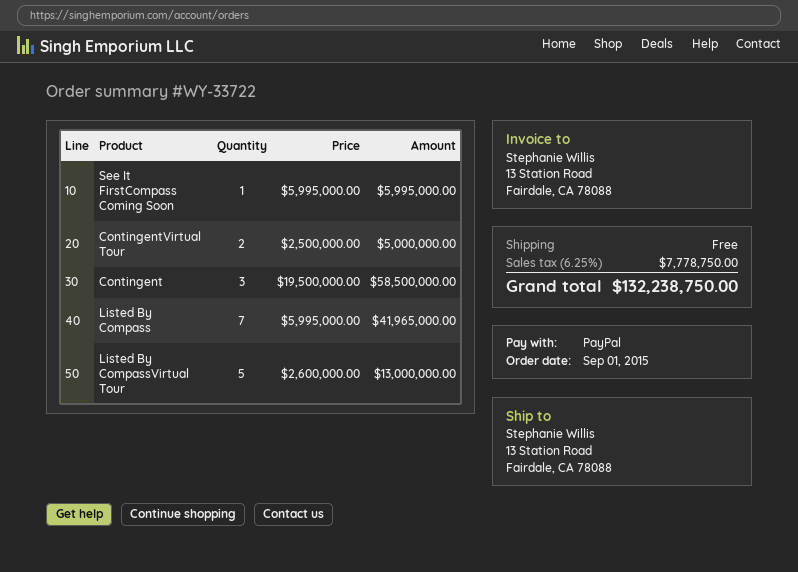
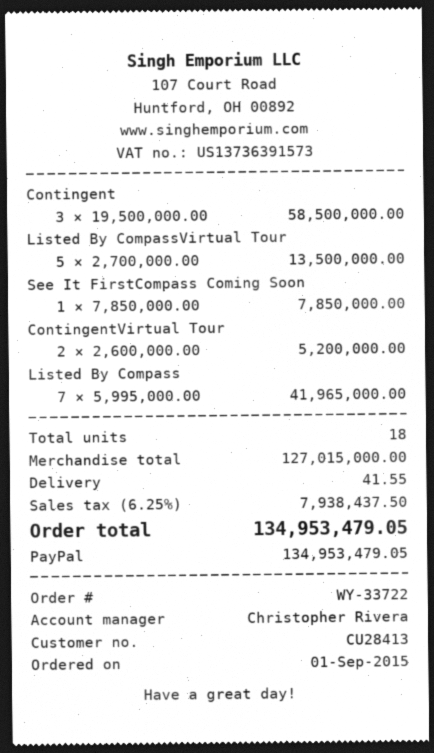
See It FirstCompass Coming Soon: 1 x 5995000.00 = 5995000.00 -> 1 x 7850000.00 = 7850000.00
ContingentVirtual Tour: 2 x 2500000.00 = 5000000.00 -> 2 x 2600000.00 = 5200000.00
Listed By CompassVirtual Tour: 5 x 2600000.00 = 13000000.00 -> 5 x 2700000.00 = 13500000.00
shipping: 0.00 -> 41.55
tax: 6.25% = 7778750.00 -> 6.25% = 7938437.50
total: 132238750.00 -> 134953479.05

